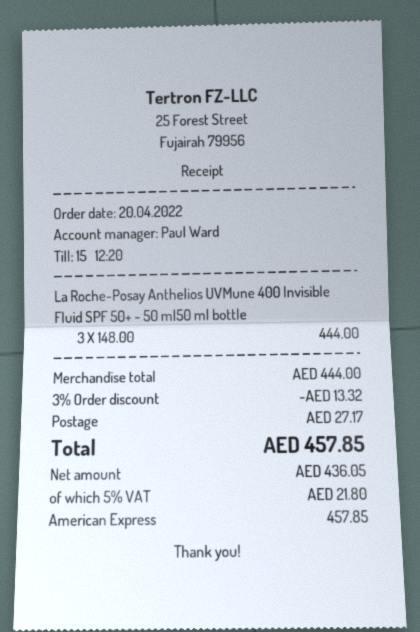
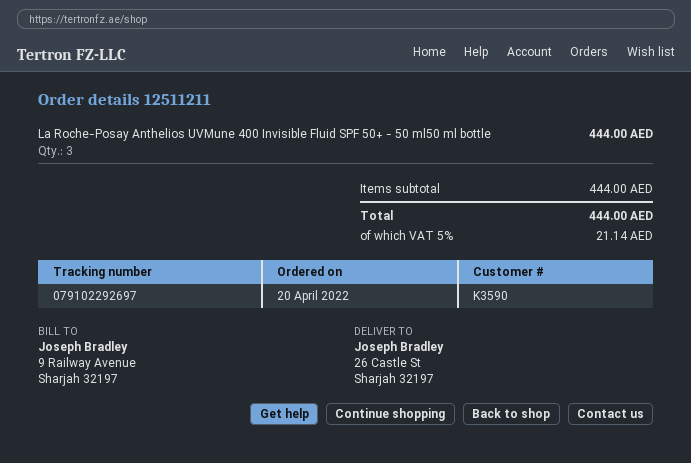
discount: 3% = 13.32 -> none
shipping: 27.17 -> none
tax: 5% = 21.80 -> 5% = 21.14
total: 457.85 -> 444.00

